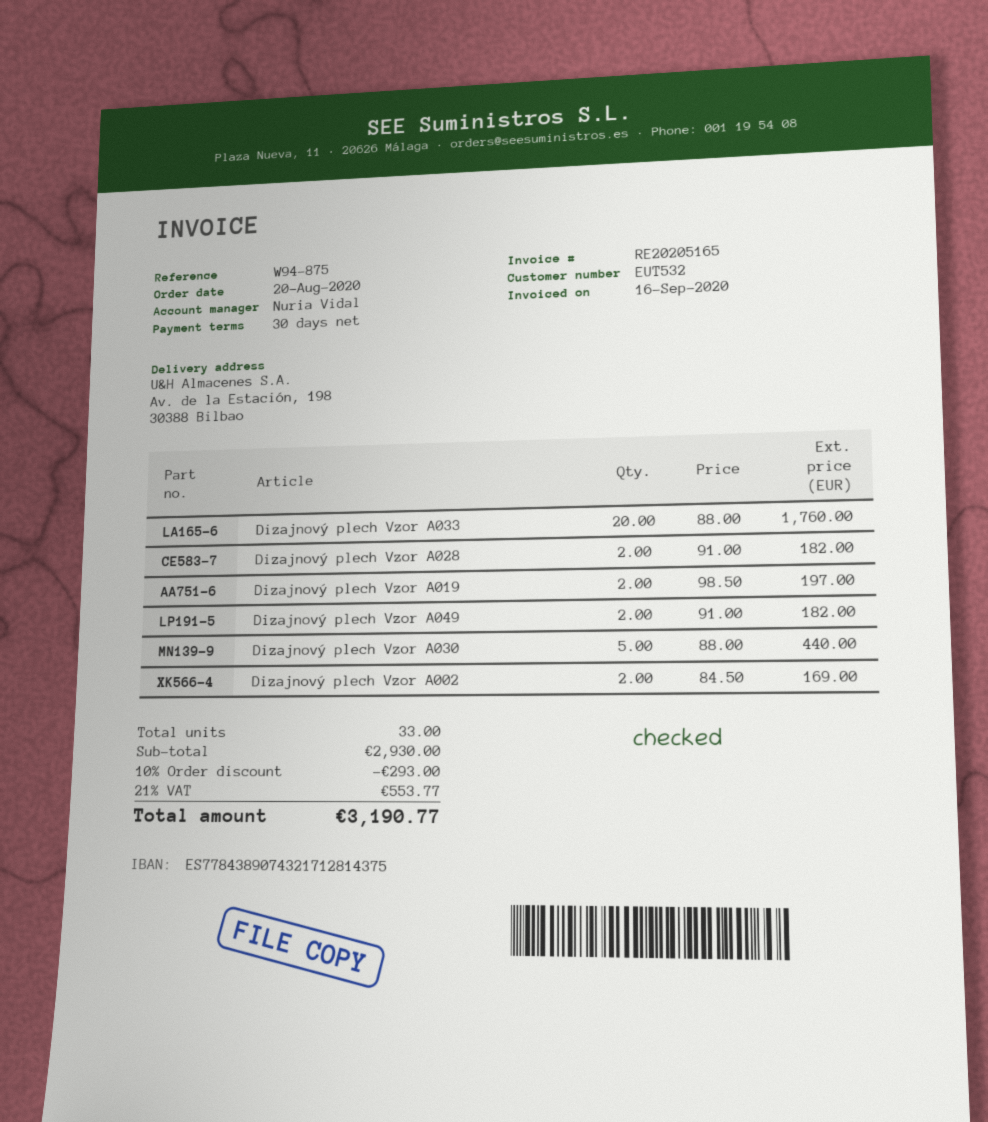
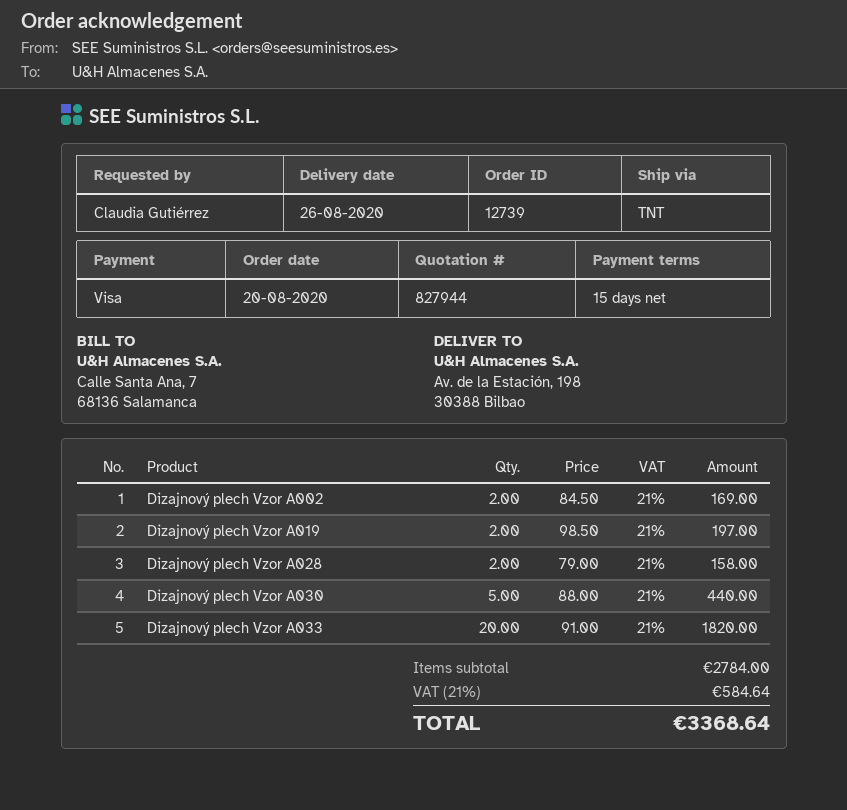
payment terms: 30 days -> 15 days
Dizajnový plech Vzor A033: 20 x 88.00 = 1760.00 -> 20 x 91.00 = 1820.00
Dizajnový plech Vzor A028: 2 x 91.00 = 182.00 -> 2 x 79.00 = 158.00
Dizajnový plech Vzor A049: 2 x 91.00 = 182.00 -> none
subtotal: 2930.00 -> 2784.00
discount: 10% = 293.00 -> none
tax: 21% = 553.77 -> 21% = 584.64
total: 3190.77 -> 3368.64

